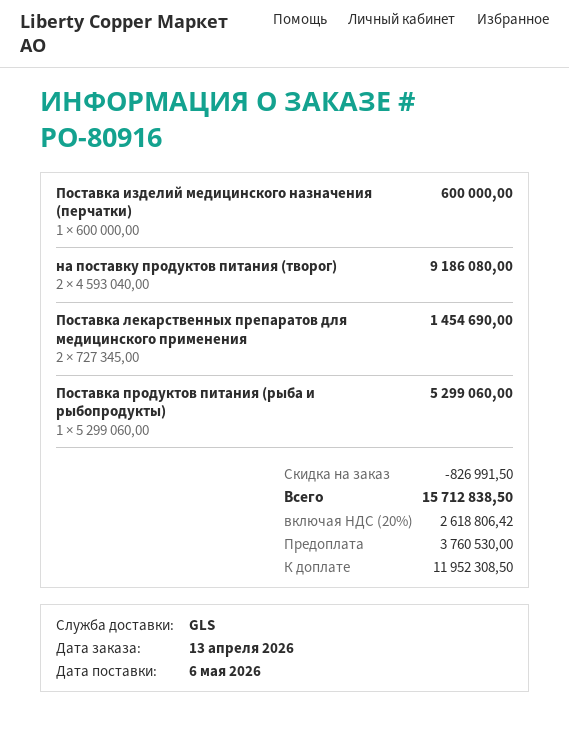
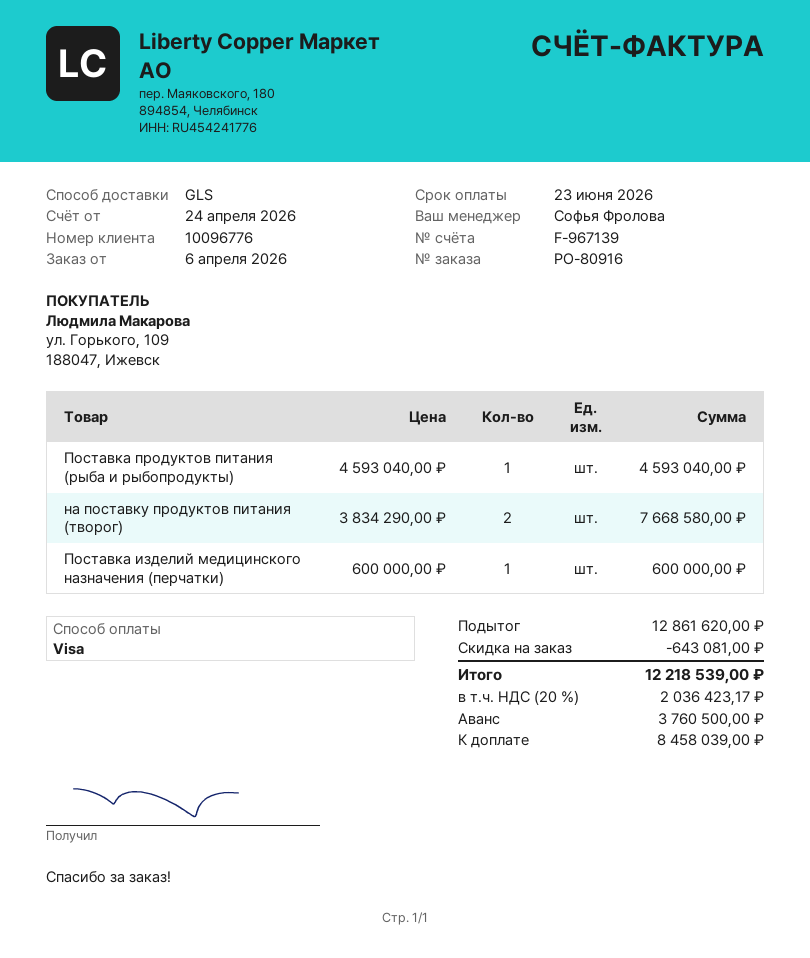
order date: 2026-04-13 -> 2026-04-06
на поставку продуктов питания (творог): 2 x 4593040.00 = 9186080.00 -> 2 x 3834290.00 = 7668580.00
Поставка лекарственных препаратов для медицинского применения: 2 x 727345.00 = 1454690.00 -> none
Поставка продуктов питания (рыба и рыбопродукты): 1 x 5299060.00 = 5299060.00 -> 1 x 4593040.00 = 4593040.00
discount: 826991.50 -> 643081.00
tax: 20% = 2618806.42 -> 20% = 2036423.17
total: 15712838.50 -> 12218539.00
deposit: 3760530.00 -> 3760500.00
balance: 11952308.50 -> 8458039.00

